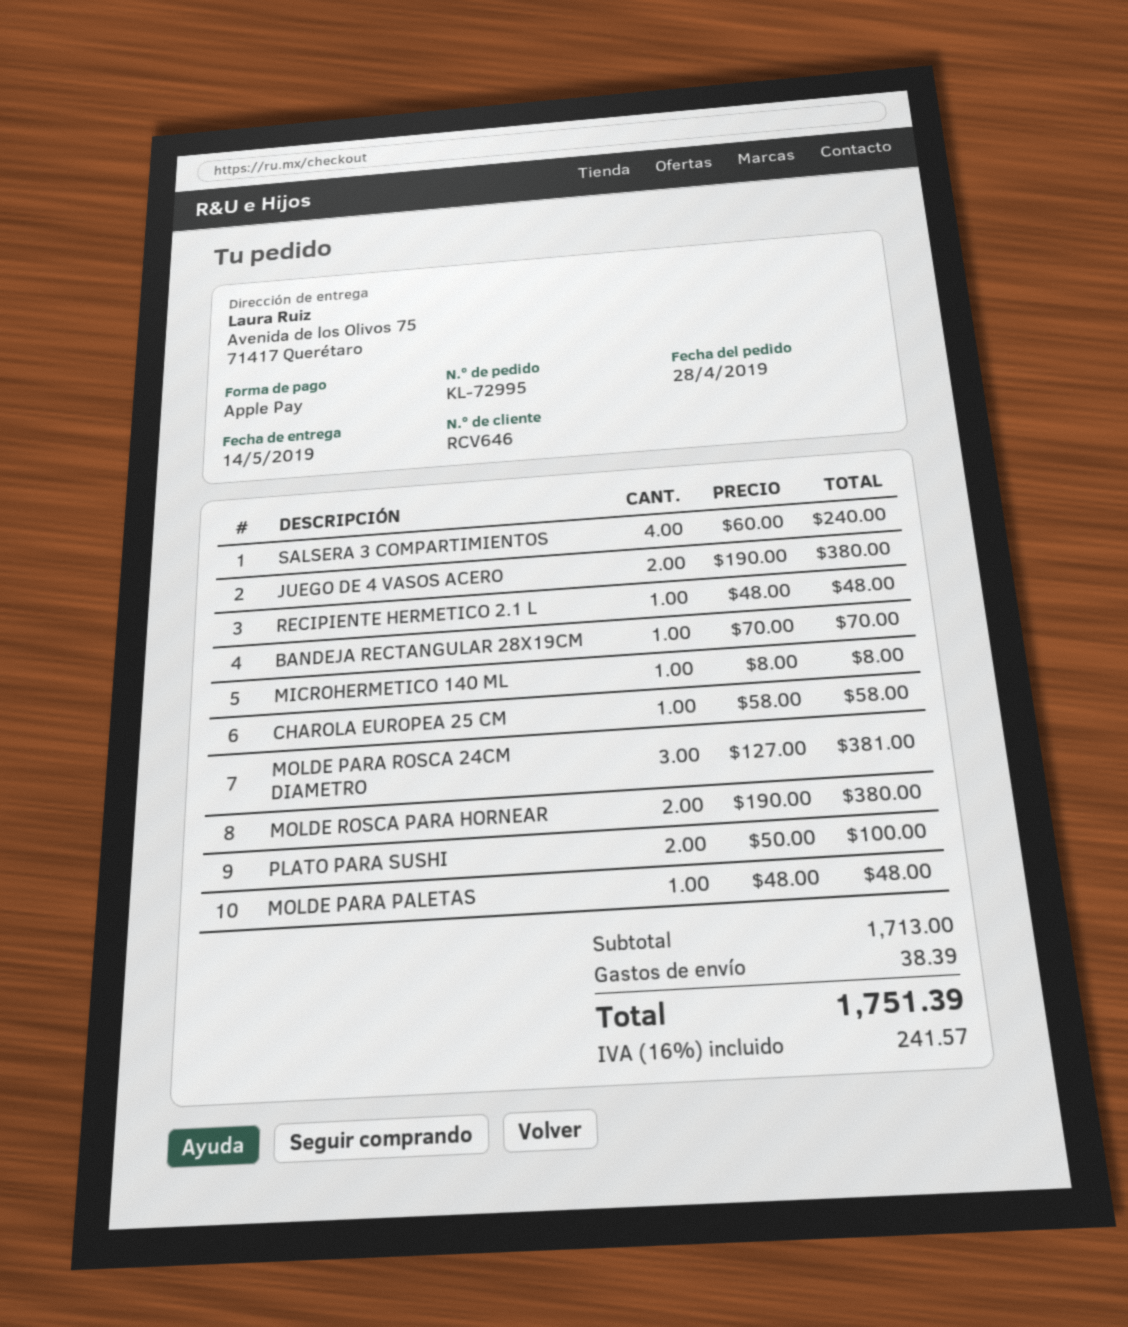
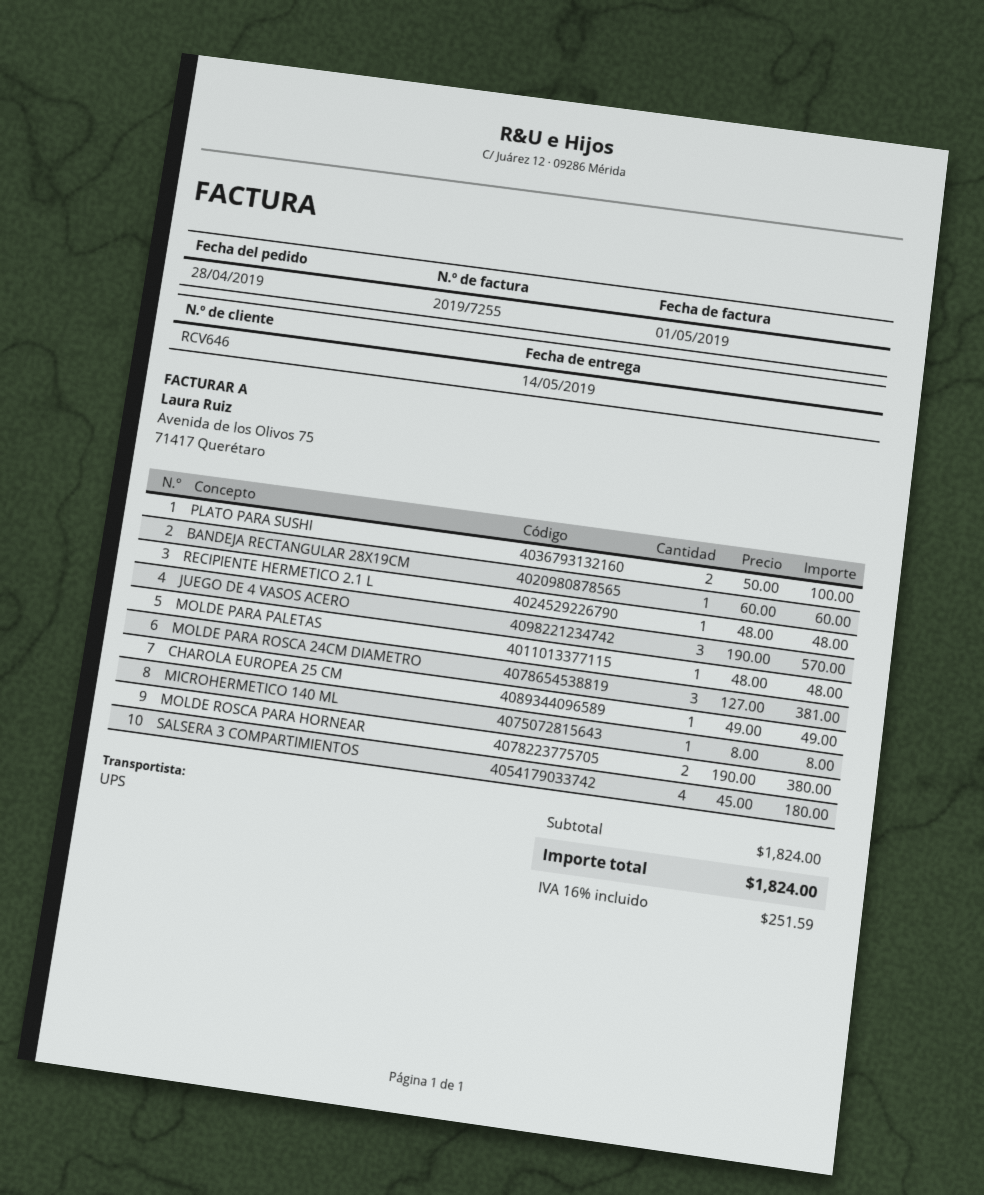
SALSERA 3 COMPARTIMIENTOS: 4 x 60.00 = 240.00 -> 4 x 45.00 = 180.00
JUEGO DE 4 VASOS ACERO: 2 x 190.00 = 380.00 -> 3 x 190.00 = 570.00
BANDEJA RECTANGULAR 28X19CM: 1 x 70.00 = 70.00 -> 1 x 60.00 = 60.00
CHAROLA EUROPEA 25 CM: 1 x 58.00 = 58.00 -> 1 x 49.00 = 49.00
subtotal: 1713.00 -> 1824.00
shipping: 38.39 -> none
tax: 16% = 241.57 -> 16% = 251.59
total: 1751.39 -> 1824.00

